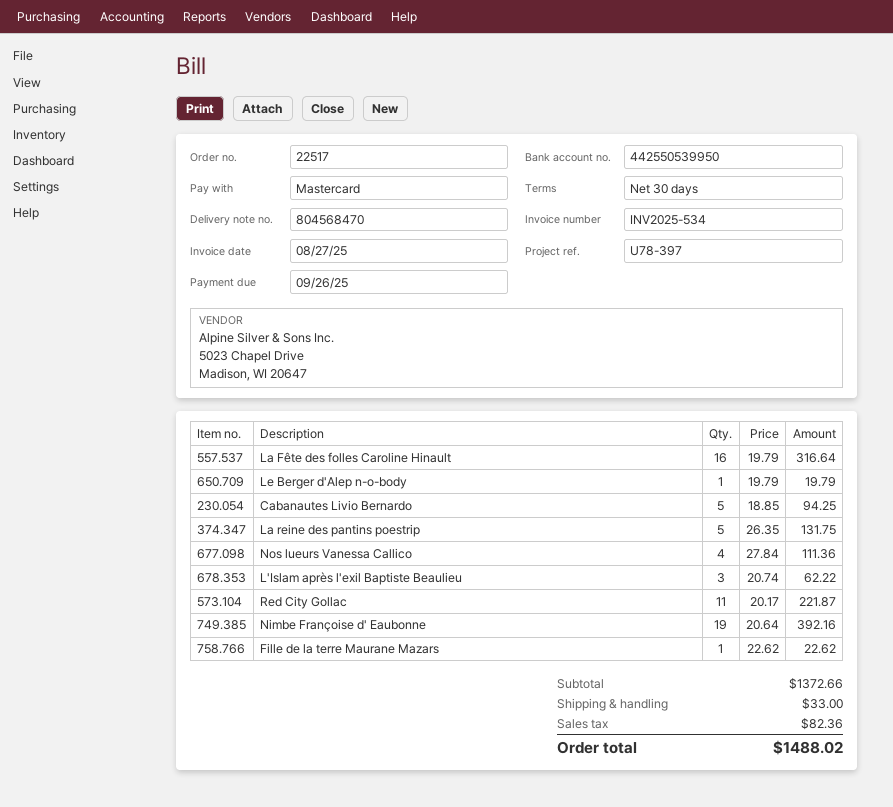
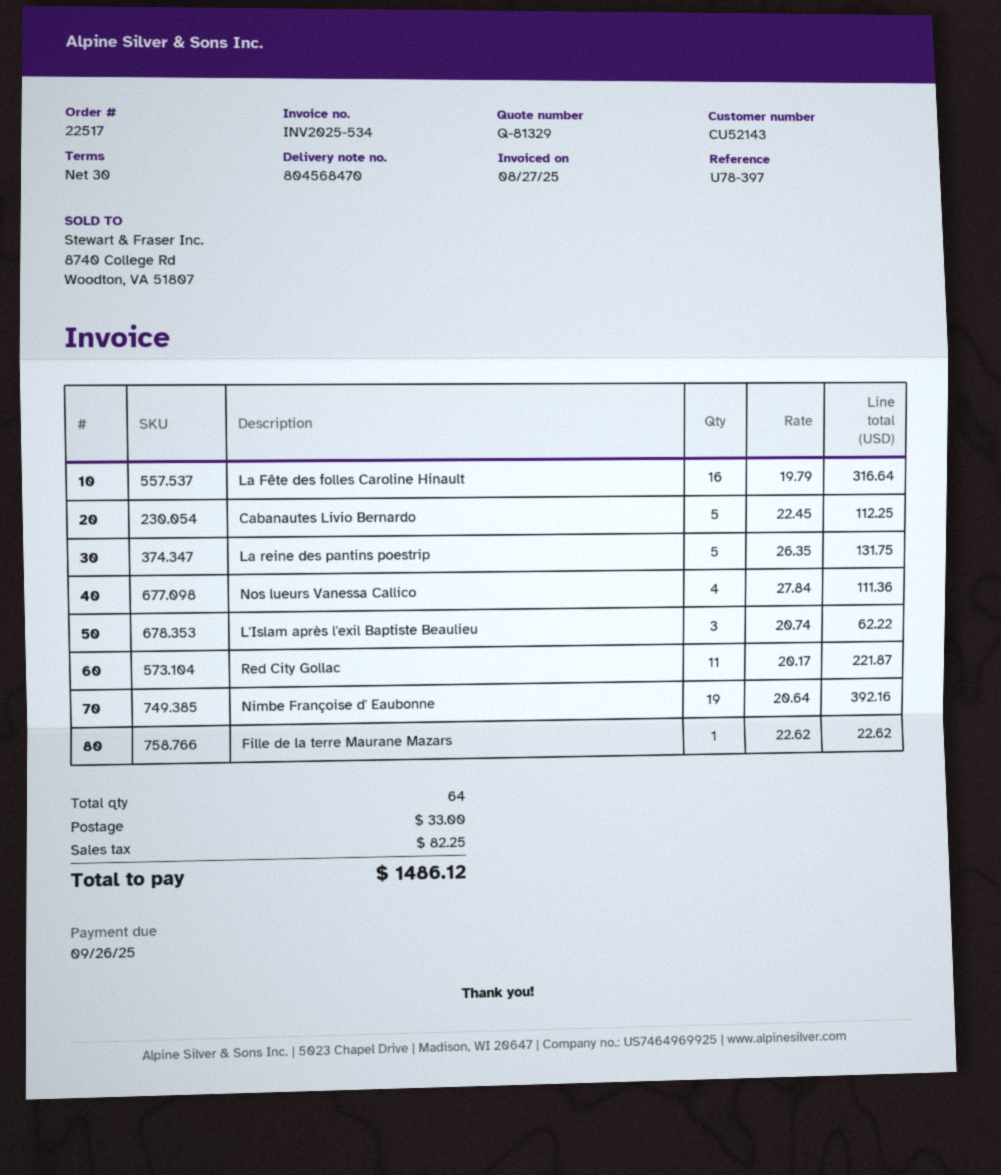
Le Berger d'Alep n-o-body: 1 x 19.79 = 19.79 -> none
Cabanautes Livio Bernardo: 5 x 18.85 = 94.25 -> 5 x 22.45 = 112.25
tax: 82.36 -> 82.25
total: 1488.02 -> 1486.12

